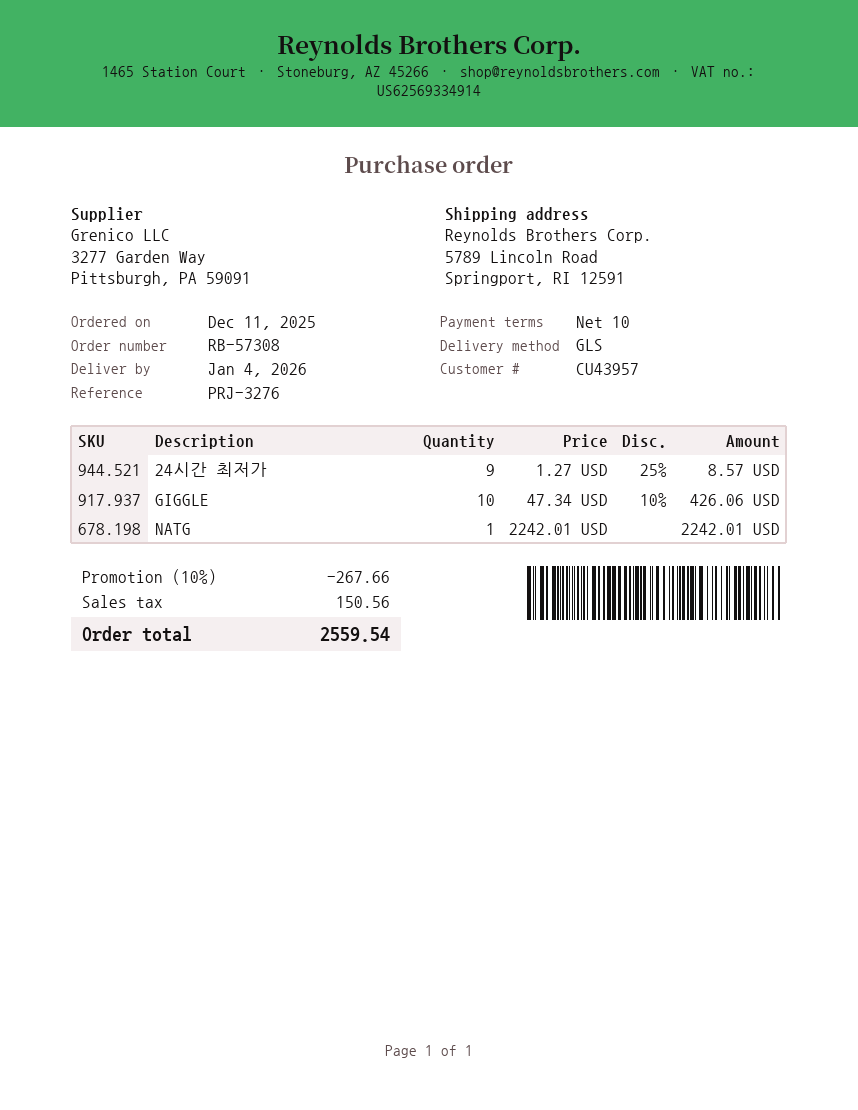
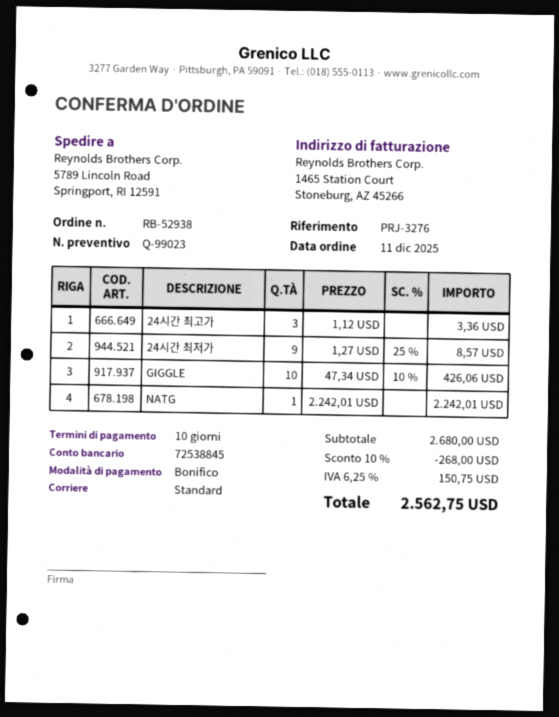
order number: RB-57308 -> RB-52938
shipping method: GLS -> standard
24시간 최고가: none -> 3 x 1.12 = 3.36
discount: 10% = 267.66 -> 10% = 268.00
tax: 150.56 -> 150.75
total: 2559.54 -> 2562.75

